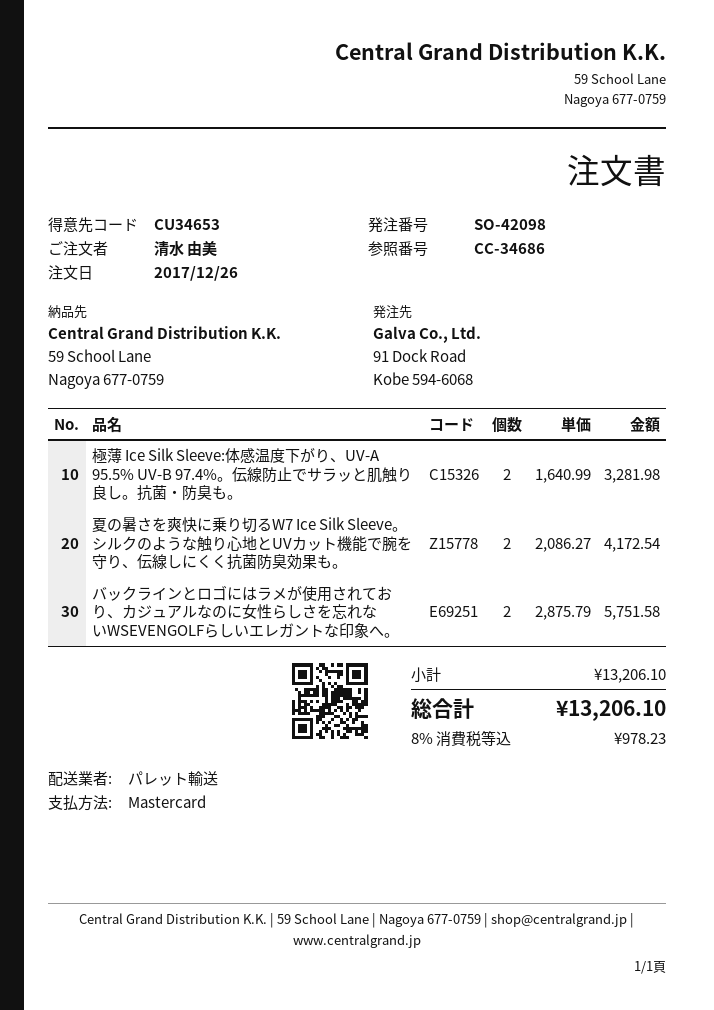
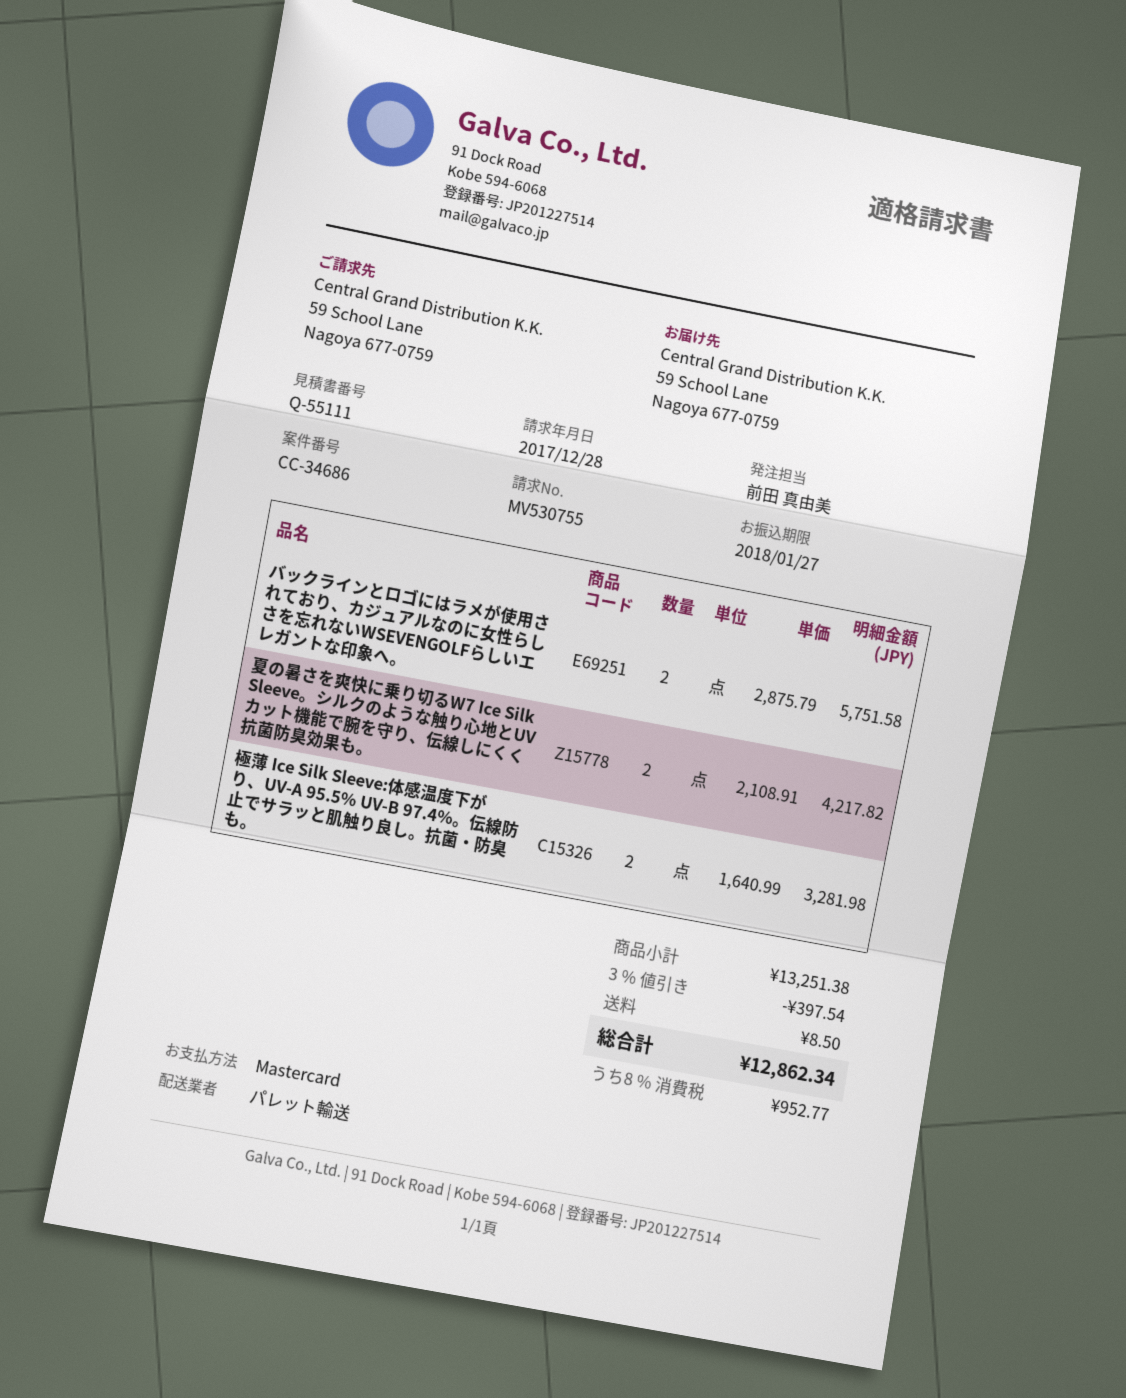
ordered by: 清水 由美 -> 前田 真由美
夏の暑さを爽快に乗り切るW7 Ice Silk Sleeve。シルクのような触り心地とUVカット機能で腕を守り、伝線しにくく抗菌防臭効果も。: 2 x 2086.27 = 4172.54 -> 2 x 2108.91 = 4217.82
subtotal: 13206.10 -> 13251.38
discount: none -> 3% = 397.54
shipping: none -> 8.50
tax: 8% = 978.23 -> 8% = 952.77
total: 13206.10 -> 12862.34

